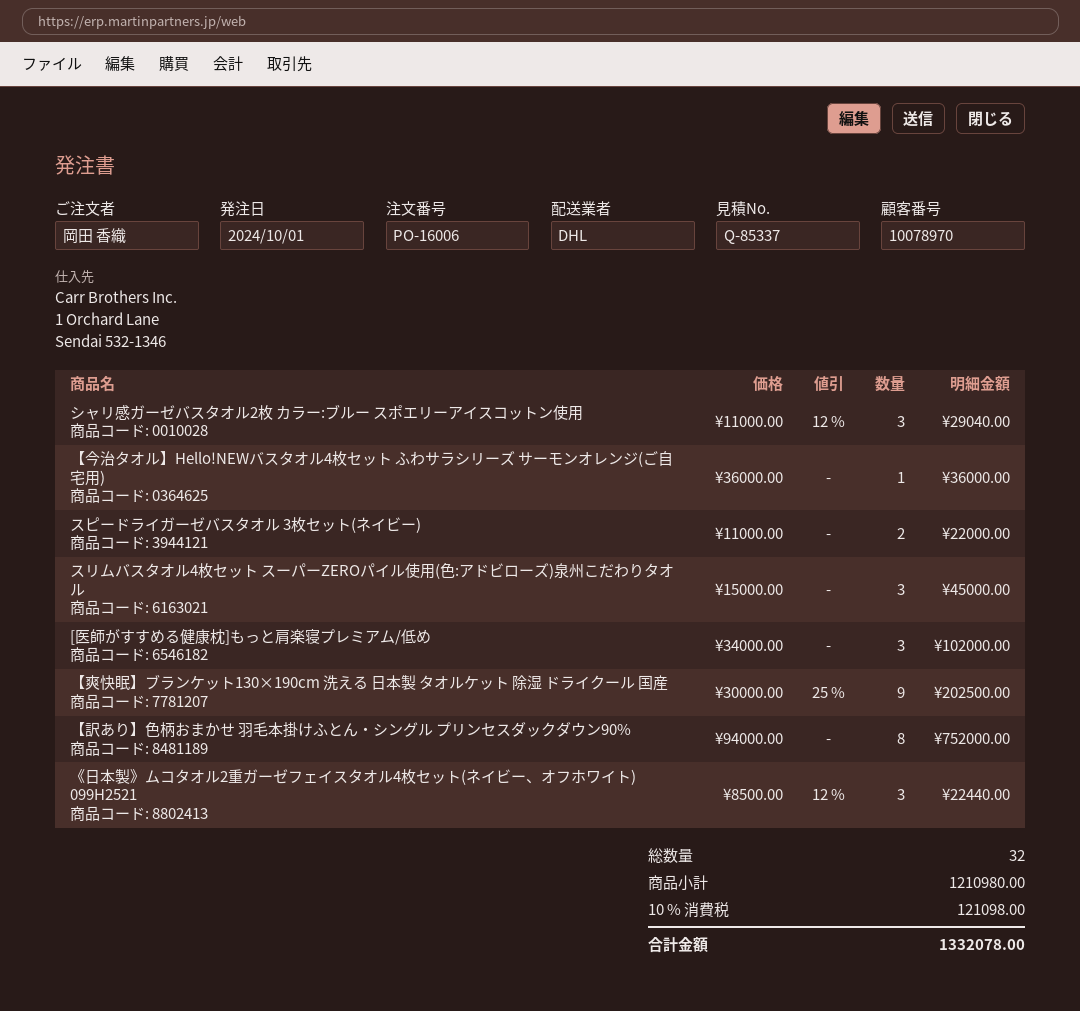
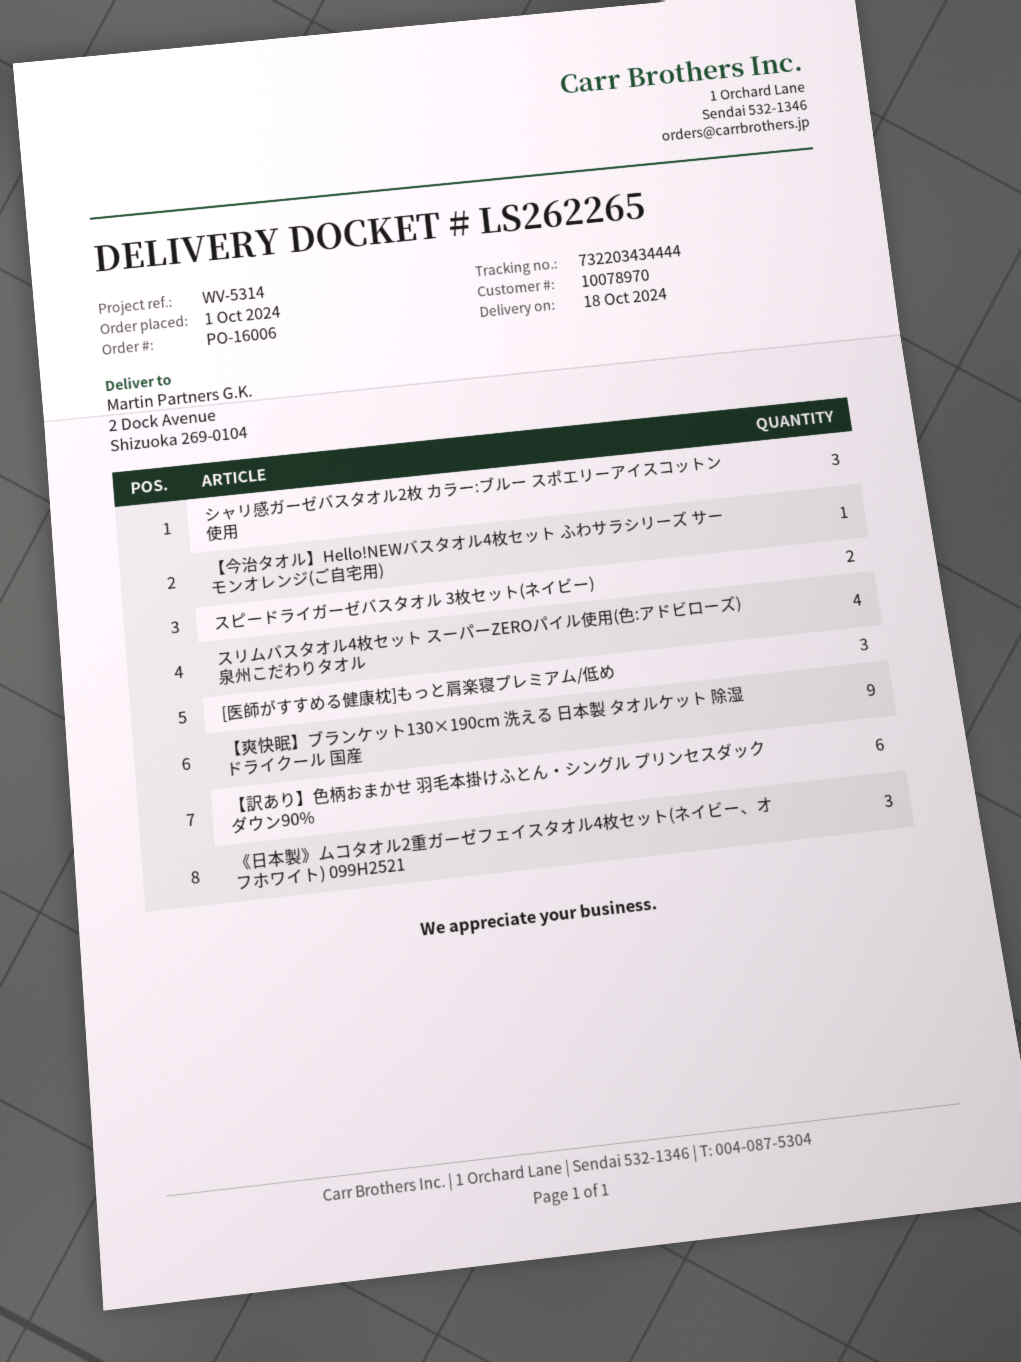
スリムバスタオル4枚セット スーパーZEROパイル使用(色:アドビローズ)泉州こだわりタオル: 3 -> 4
【訳あり】色柄おまかせ 羽毛本掛けふとん・シングル プリンセスダックダウン90%: 8 -> 6

